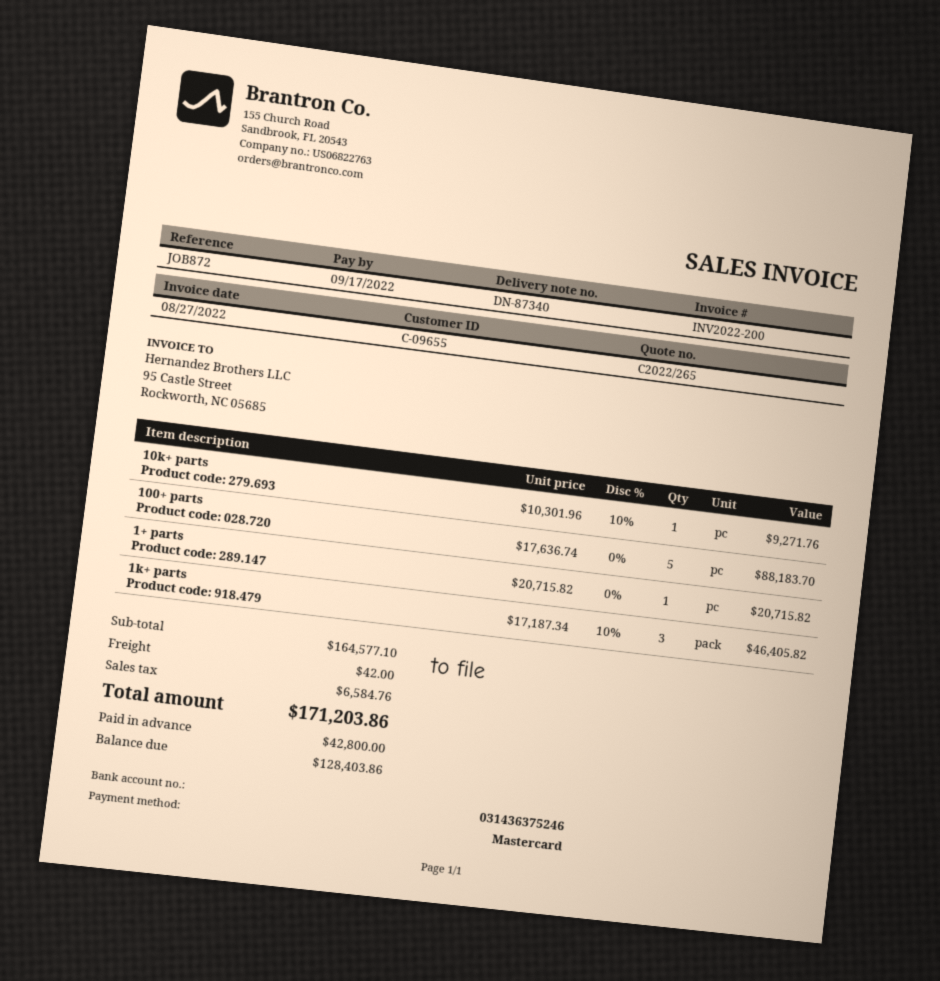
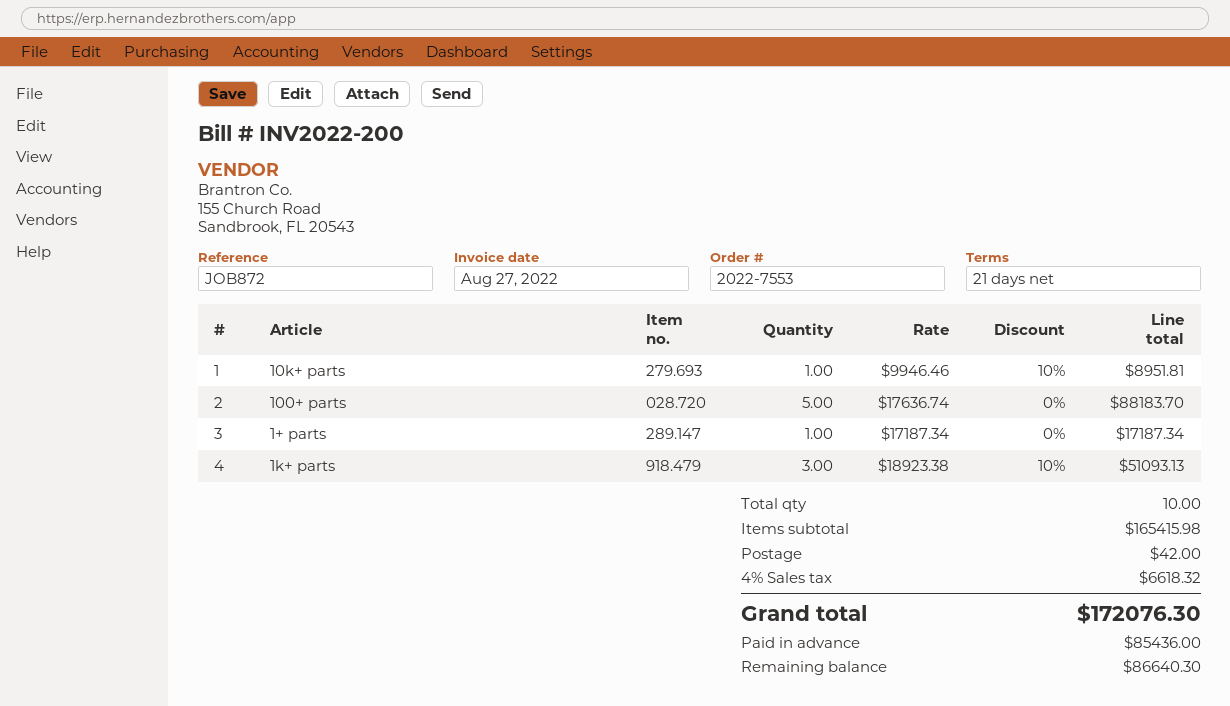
10k+ parts: 1 x 10301.96 - 10% = 9271.76 -> 1 x 9946.46 - 10% = 8951.81
1+ parts: 1 x 20715.82 = 20715.82 -> 1 x 17187.34 = 17187.34
1k+ parts: 3 x 17187.34 - 10% = 46405.82 -> 3 x 18923.38 - 10% = 51093.13
subtotal: 164577.10 -> 165415.98
tax: 6584.76 -> 6618.32
total: 171203.86 -> 172076.30
deposit: 42800.00 -> 85436.00
balance: 128403.86 -> 86640.30

